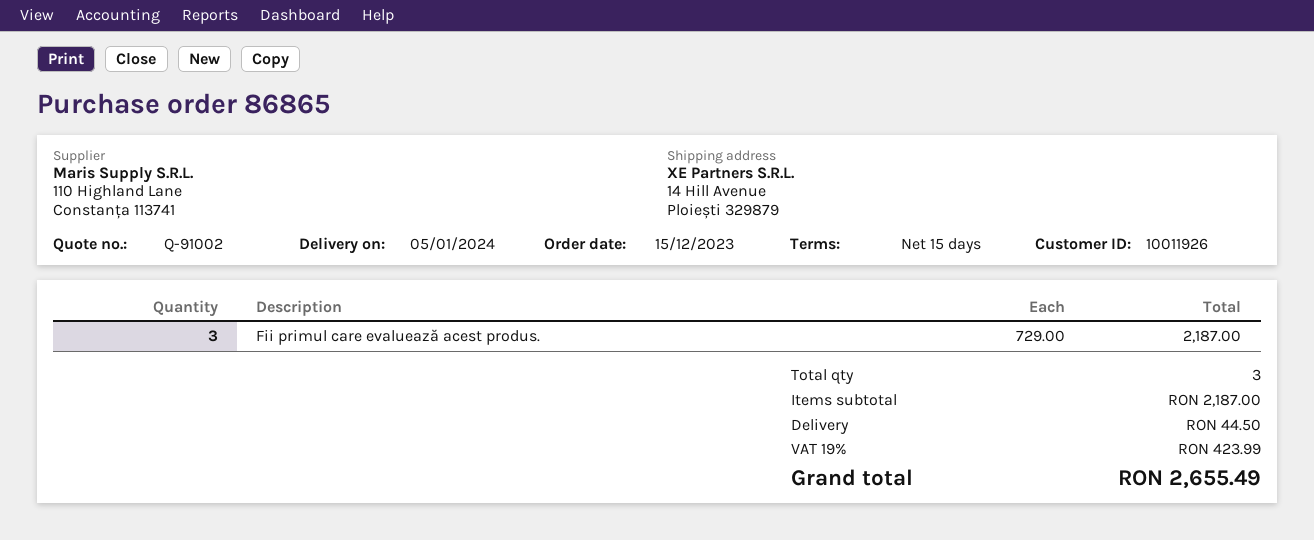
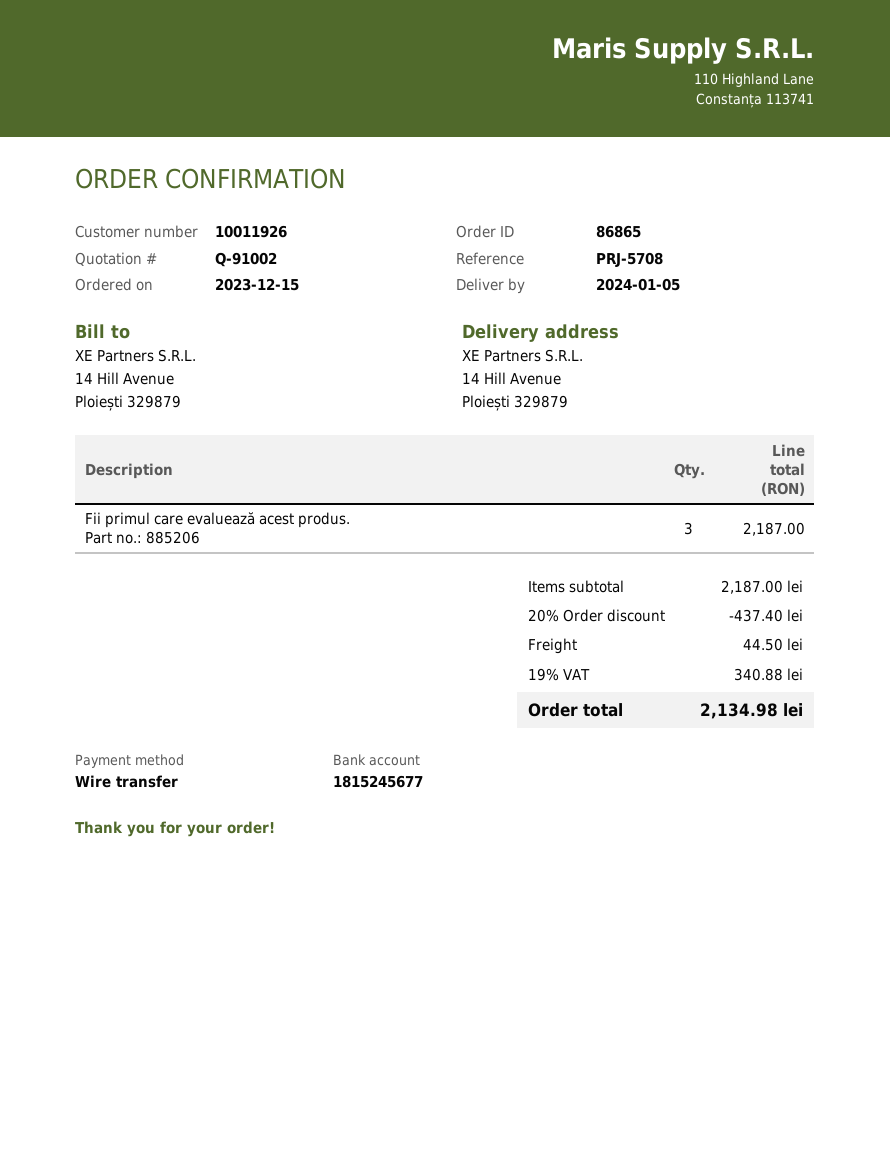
discount: none -> 20% = 437.40
tax: 19% = 423.99 -> 19% = 340.88
total: 2655.49 -> 2134.98

